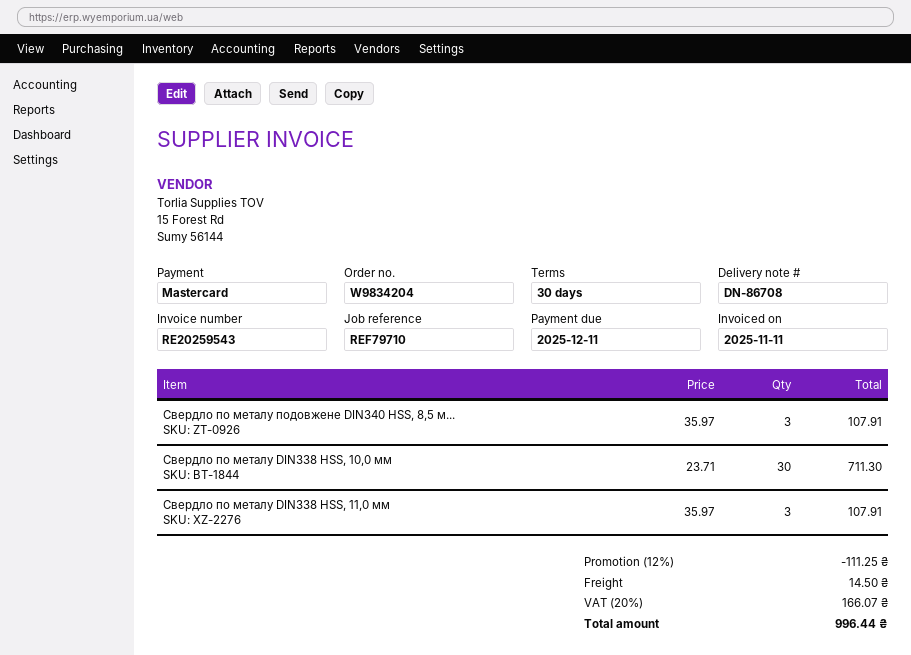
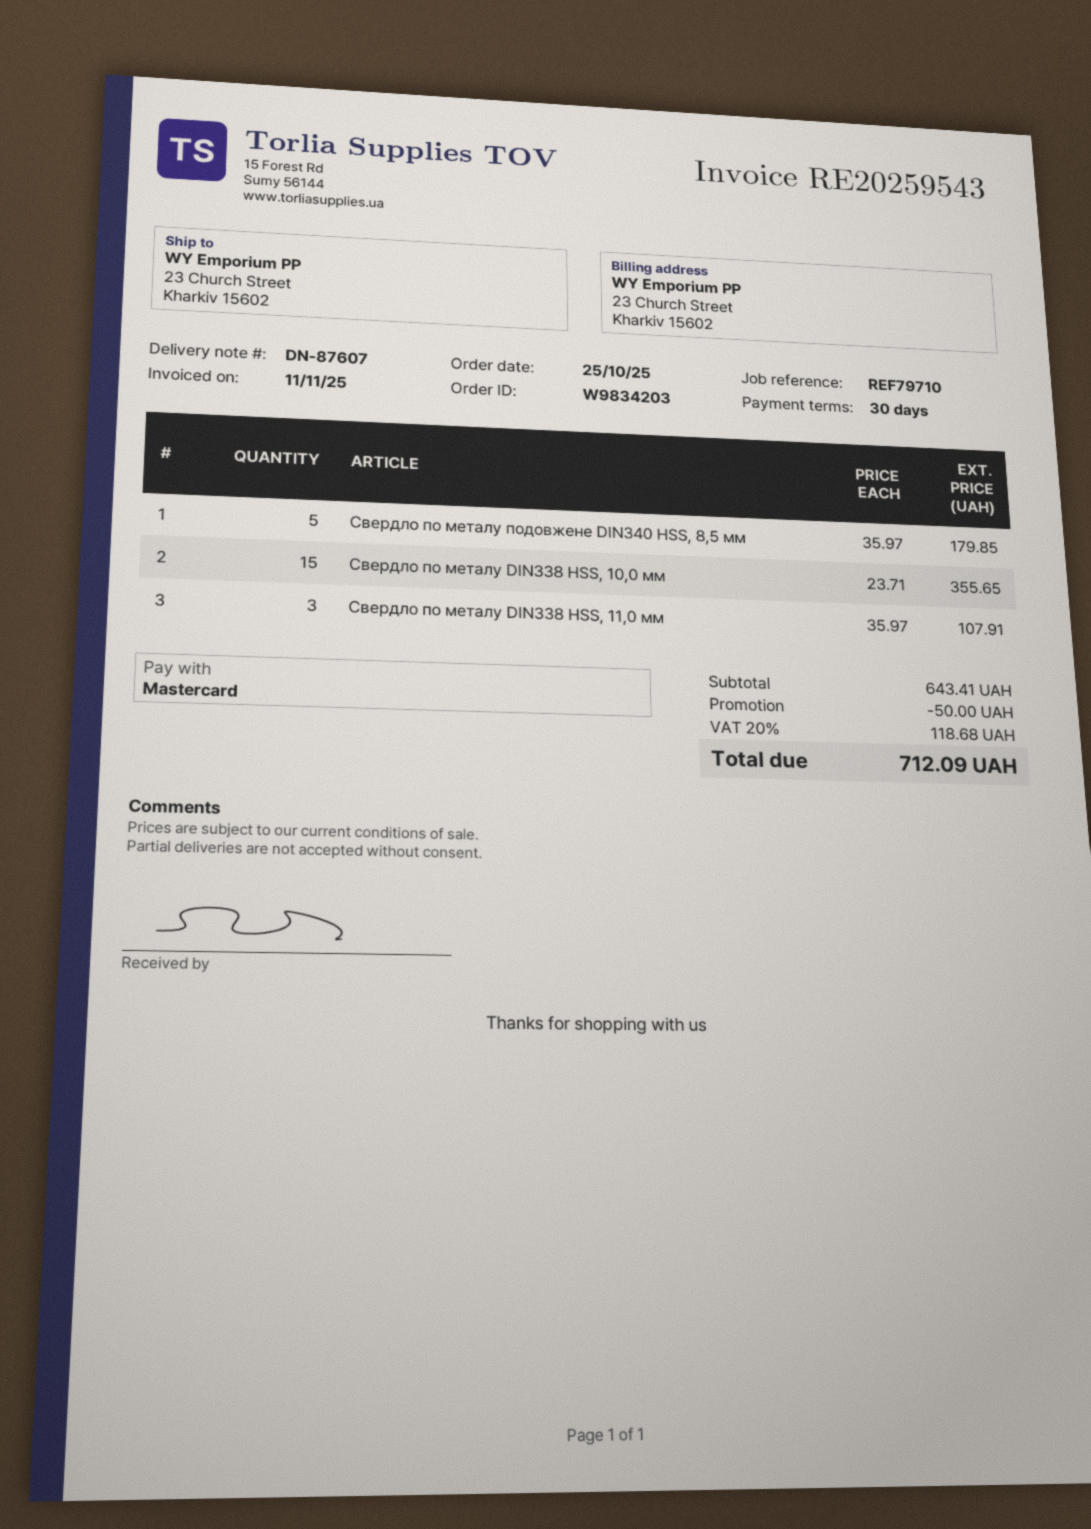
order number: W9834204 -> W9834203
delivery note number: DN-86708 -> DN-87607
Свердло по металу подовжене DIN340 HSS, 8,5 м...: 3 x 35.97 = 107.91 -> 5 x 35.97 = 179.85
Свердло по металу DIN338 HSS, 10,0 мм: 30 x 23.71 = 711.30 -> 15 x 23.71 = 355.65
discount: 111.25 -> 50.00
shipping: 14.50 -> none
tax: 20% = 166.07 -> 20% = 118.68
total: 996.44 -> 712.09

